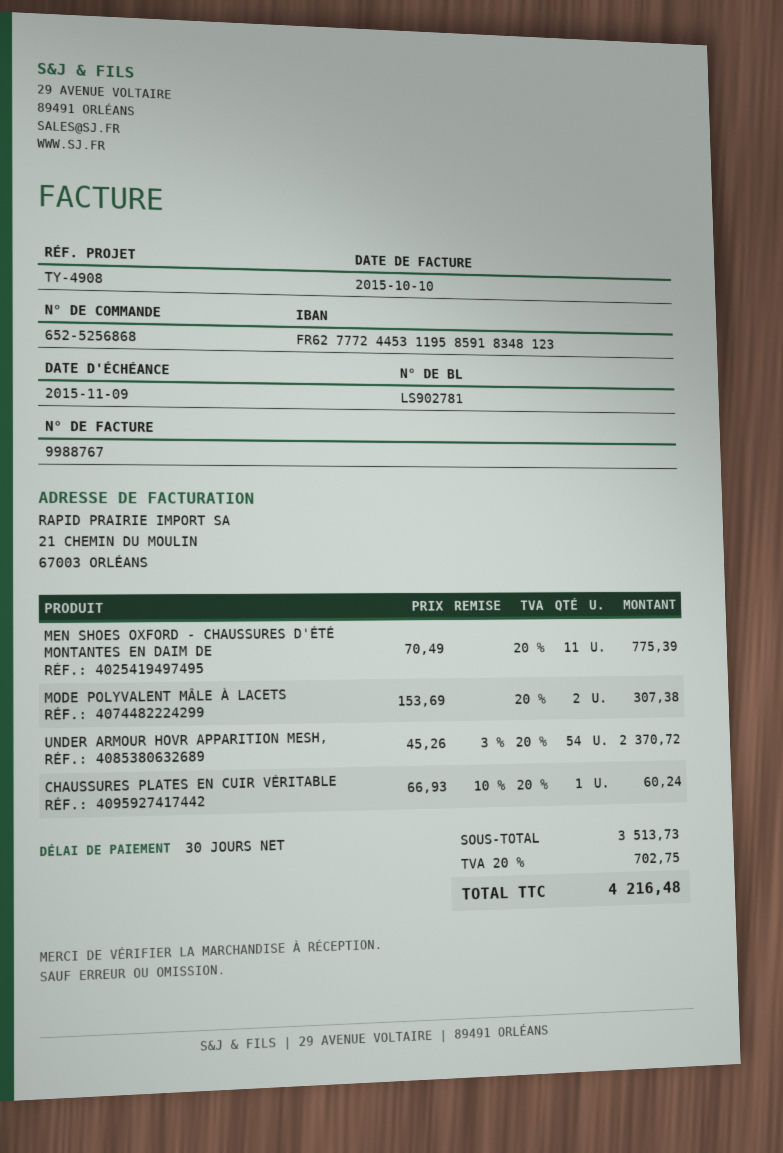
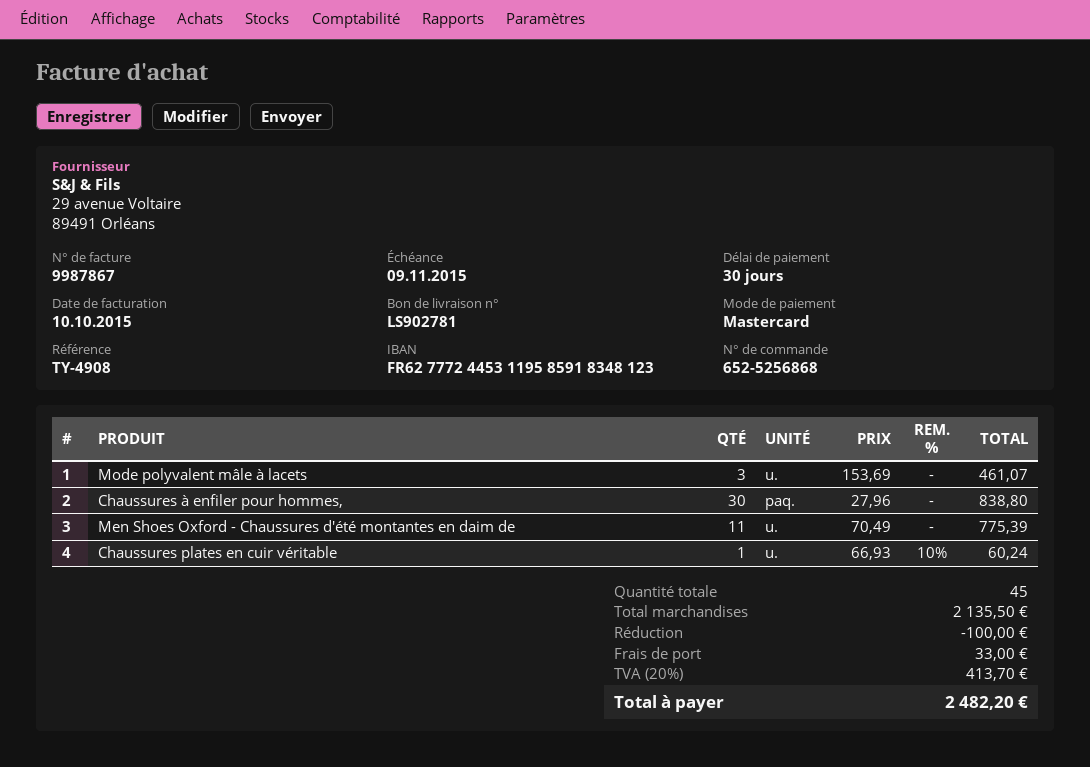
invoice number: 9988767 -> 9987867
MODE POLYVALENT MÂLE À LACETS: 2 x 153.69 = 307.38 -> 3 x 153.69 = 461.07
UNDER ARMOUR HOVR APPARITION MESH,: 54 x 45.26 - 3% = 2370.72 -> none
Chaussures à enfiler pour hommes,: none -> 30 x 27.96 = 838.80
subtotal: 3513.73 -> 2135.50
discount: none -> 100.00
shipping: none -> 33.00
tax: 20% = 702.75 -> 20% = 413.70
total: 4216.48 -> 2482.20

